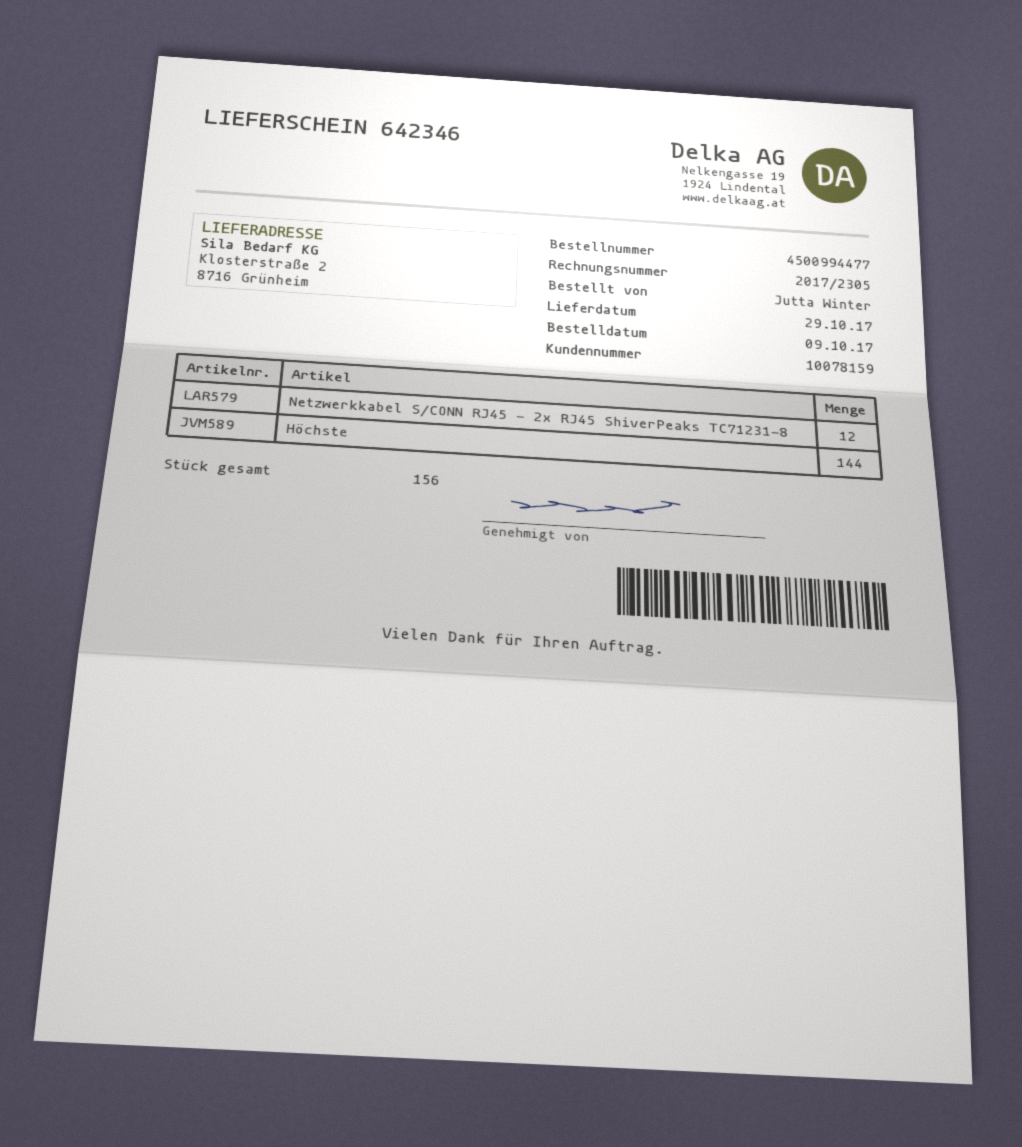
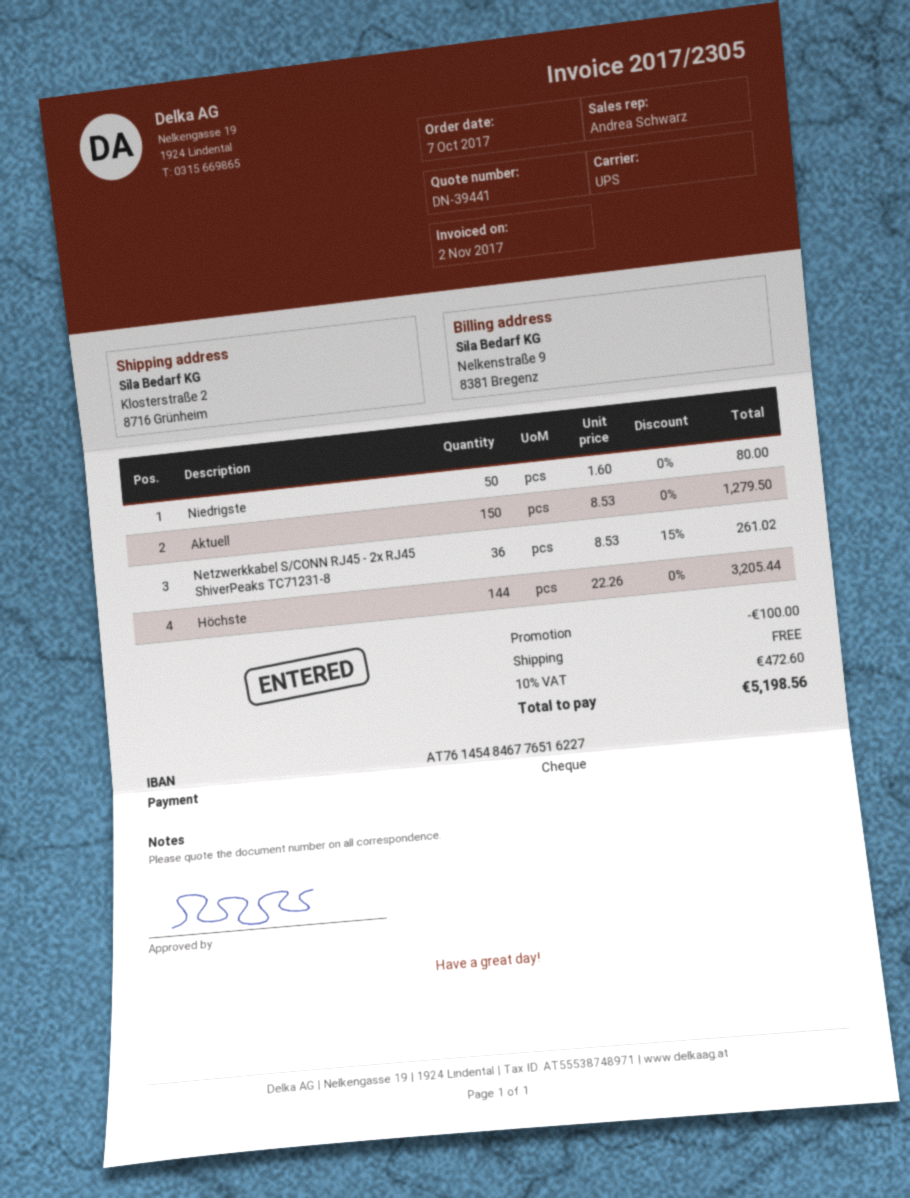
order date: 2017-10-09 -> 2017-10-07
Netzwerkkabel S/CONN RJ45 - 2x RJ45 ShiverPeaks TC71231-8: 12 -> 36
Niedrigste: none -> 50
Aktuell: none -> 150

